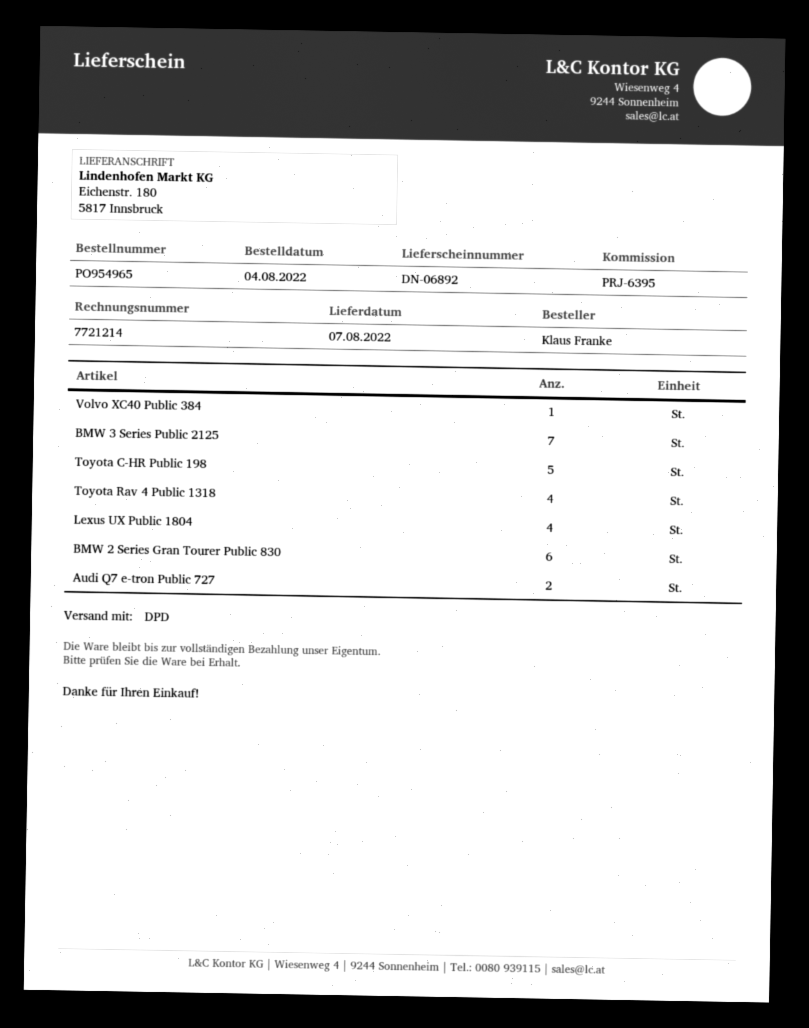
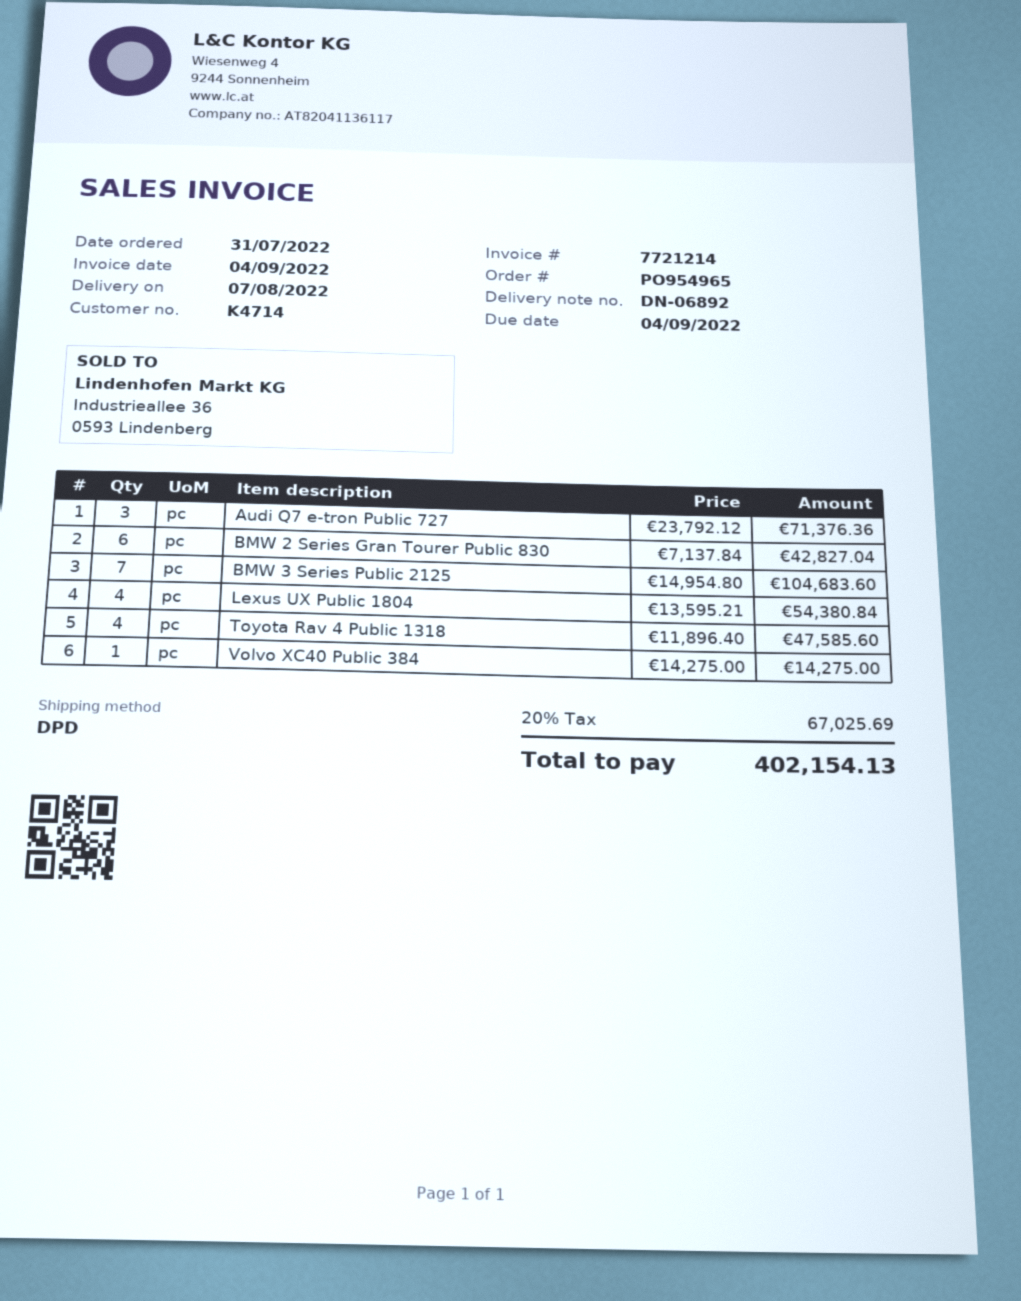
order date: 2022-08-04 -> 2022-07-31
Toyota C-HR Public 198: 5 -> none
Audi Q7 e-tron Public 727: 2 -> 3

